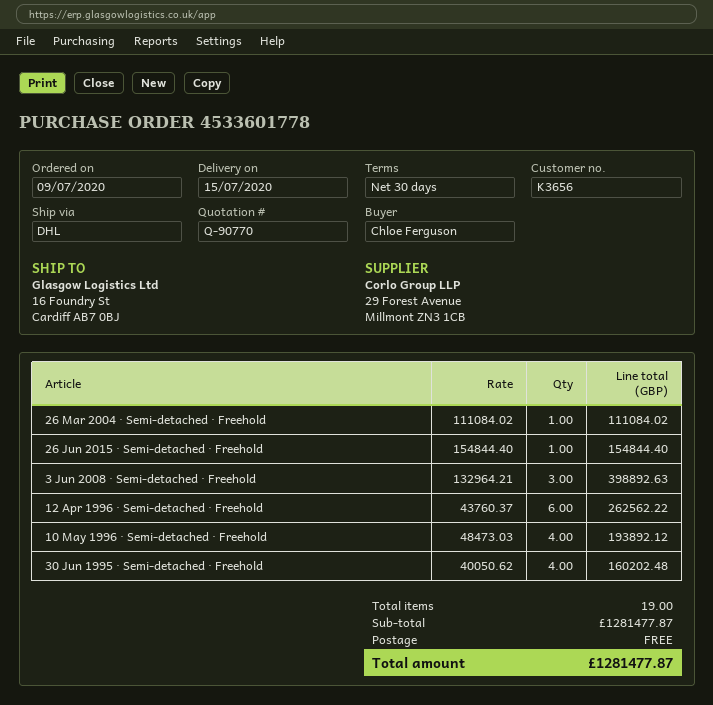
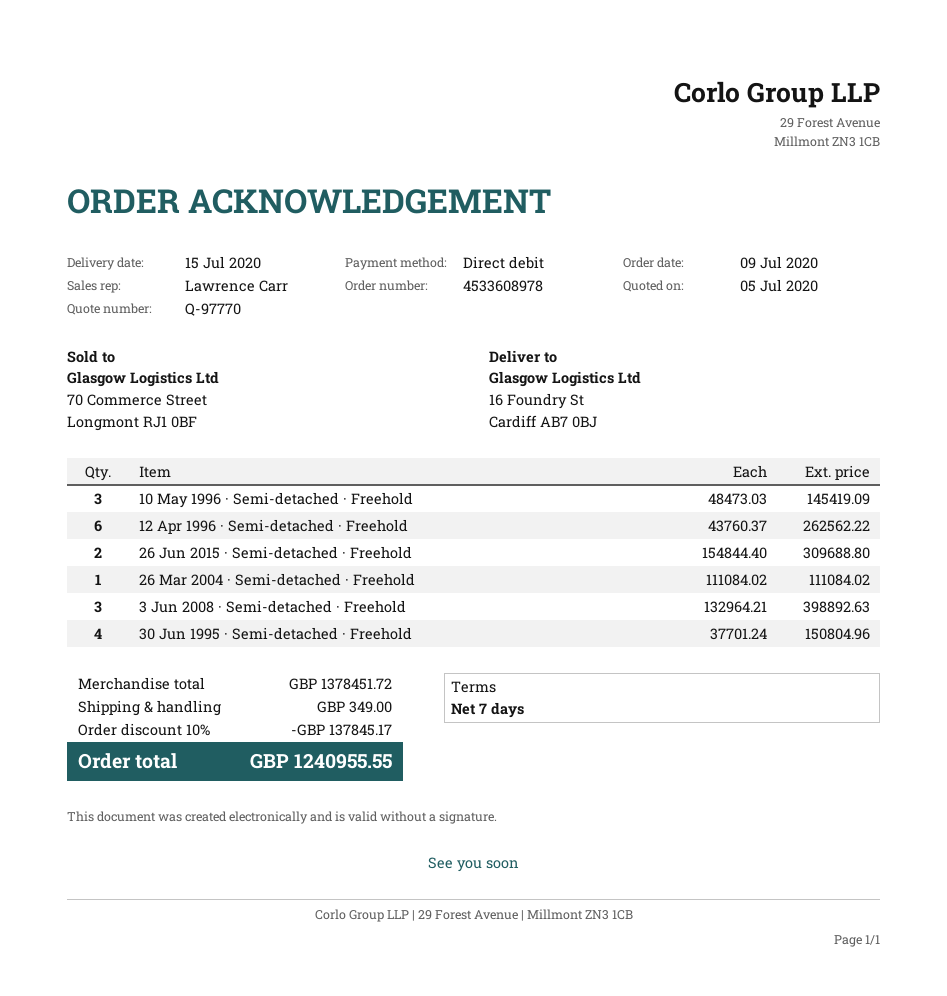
quote number: Q-90770 -> Q-97770
order number: 4533601778 -> 4533608978
payment terms: 30 days -> 7 days
26 Jun 2015 · Semi-detached · Freehold: 1 x 154844.40 = 154844.40 -> 2 x 154844.40 = 309688.80
10 May 1996 · Semi-detached · Freehold: 4 x 48473.03 = 193892.12 -> 3 x 48473.03 = 145419.09
30 Jun 1995 · Semi-detached · Freehold: 4 x 40050.62 = 160202.48 -> 4 x 37701.24 = 150804.96
subtotal: 1281477.87 -> 1378451.72
discount: none -> 10% = 137845.17
shipping: 0.00 -> 349.00
total: 1281477.87 -> 1240955.55

